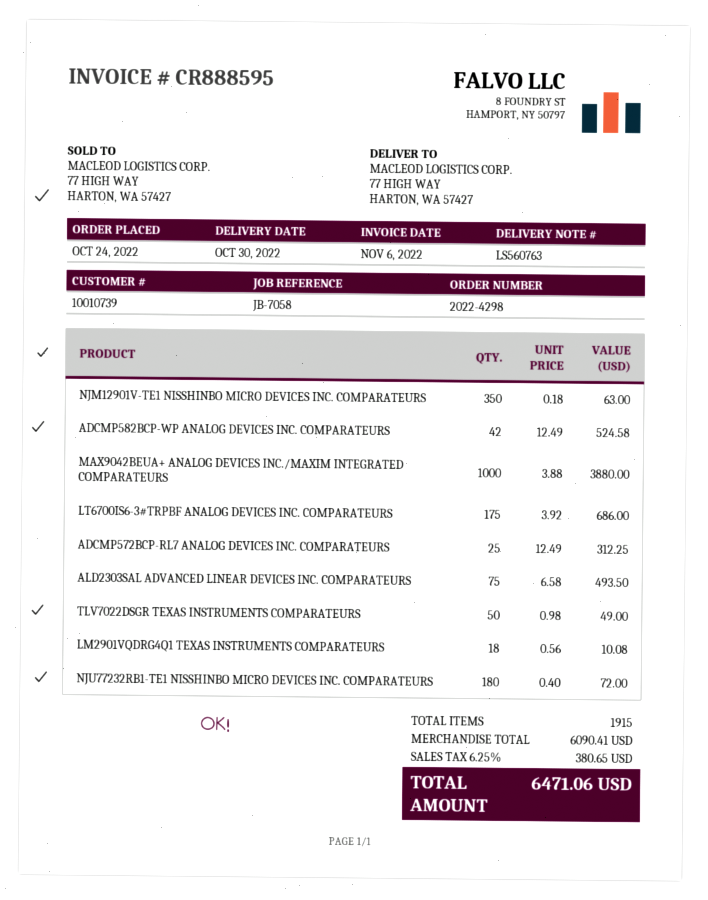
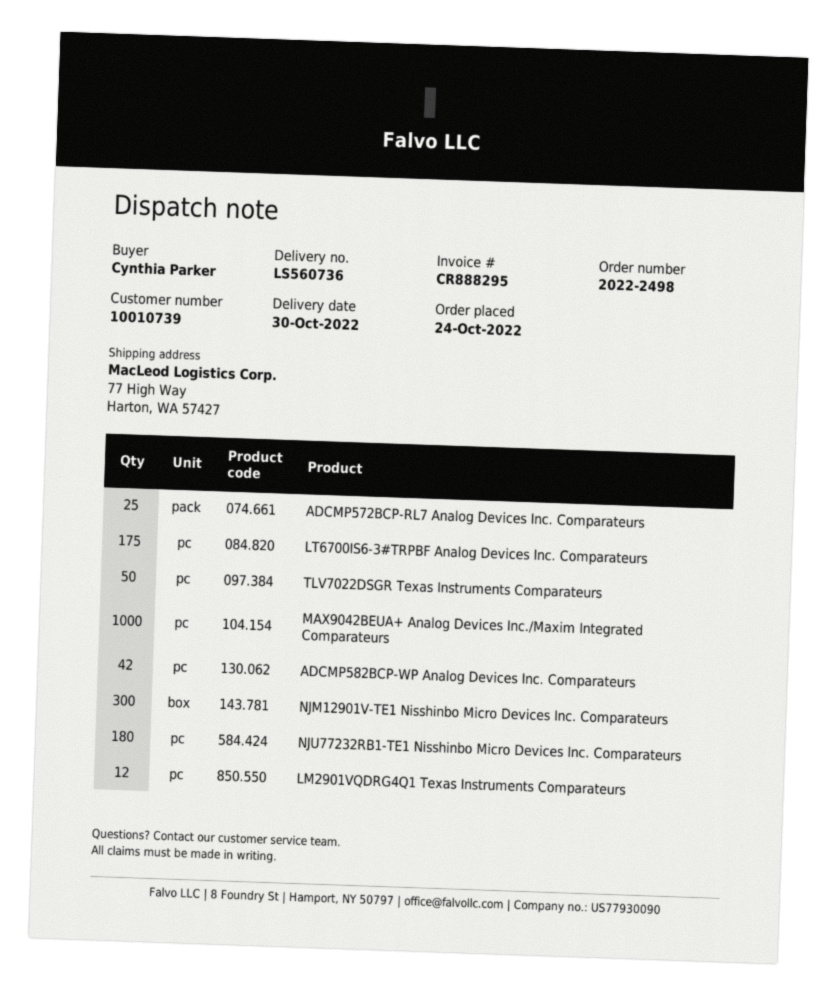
order number: 2022-4298 -> 2022-2498
delivery note number: LS560763 -> LS560736
invoice number: CR888595 -> CR888295
NJM12901V-TE1 NISSHINBO MICRO DEVICES INC. COMPARATEURS: 350 -> 300
ALD2303SAL ADVANCED LINEAR DEVICES INC. COMPARATEURS: 75 -> none
LM2901VQDRG4Q1 TEXAS INSTRUMENTS COMPARATEURS: 18 -> 12

